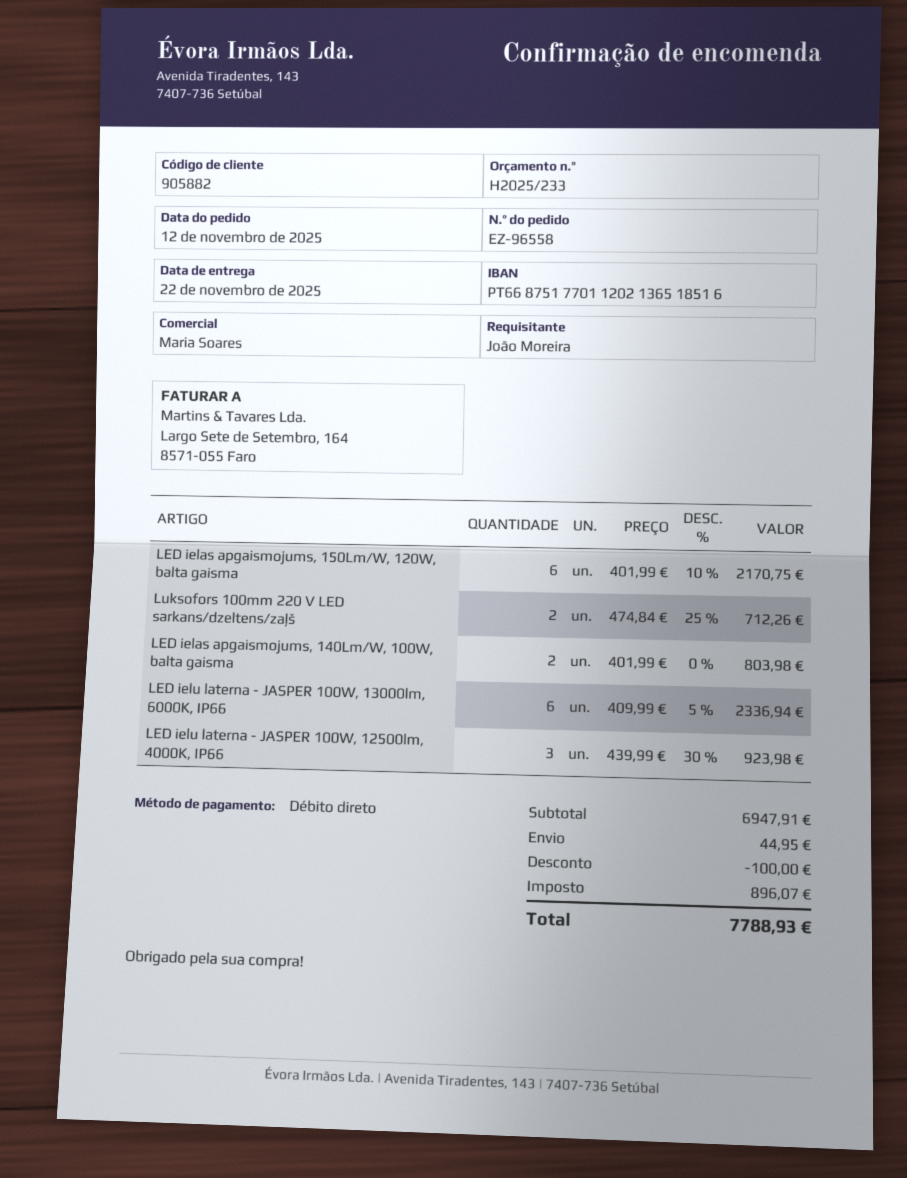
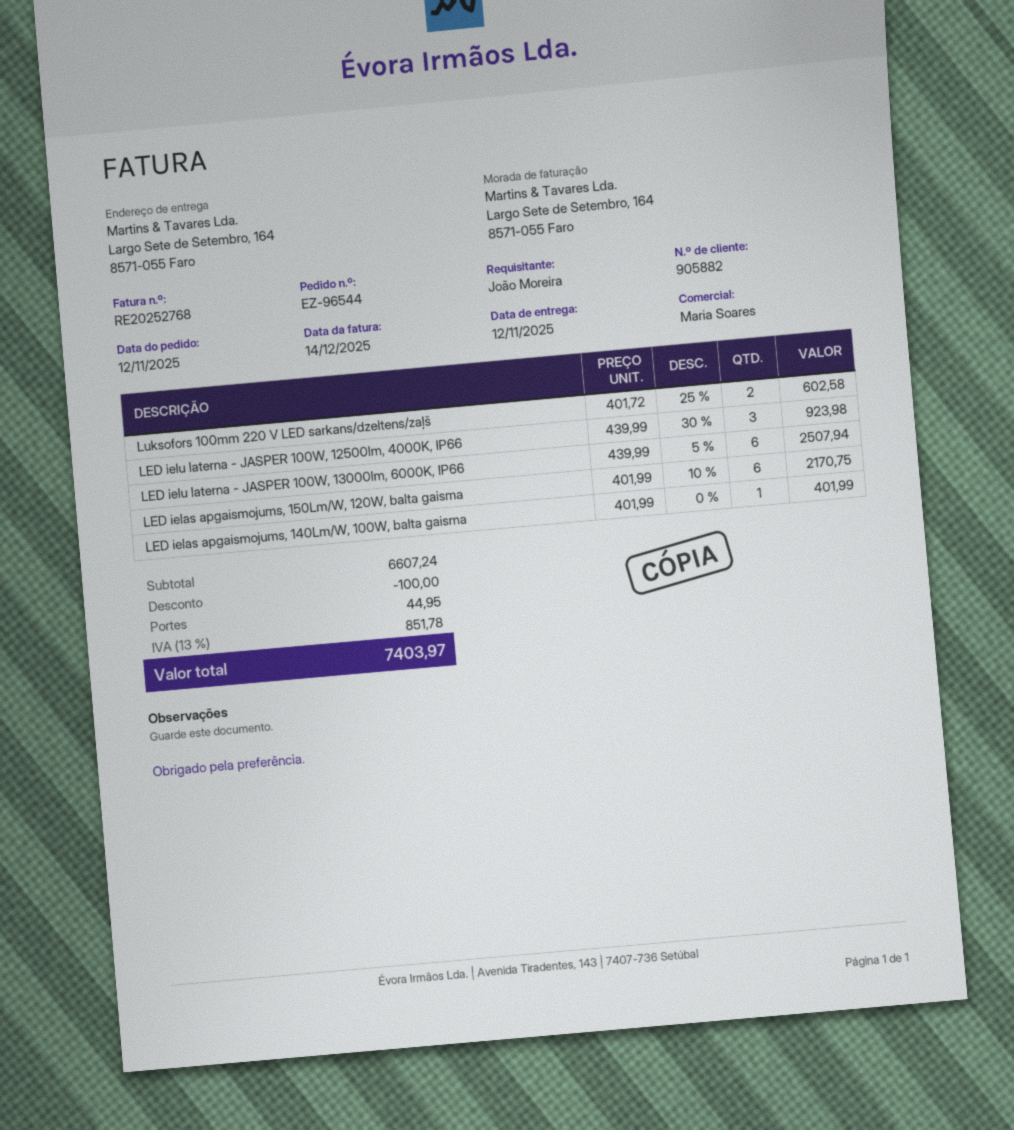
order number: EZ-96558 -> EZ-96544
delivery date: 2025-11-22 -> 2025-11-12
Luksofors 100mm 220 V LED sarkans/dzeltens/zaļš: 2 x 474.84 - 25% = 712.26 -> 2 x 401.72 - 25% = 602.58
LED ielas apgaismojums, 140Lm/W, 100W, balta gaisma: 2 x 401.99 = 803.98 -> 1 x 401.99 = 401.99
LED ielu laterna - JASPER 100W, 13000lm, 6000K, IP66: 6 x 409.99 - 5% = 2336.94 -> 6 x 439.99 - 5% = 2507.94
subtotal: 6947.91 -> 6607.24
tax: 896.07 -> 851.78
total: 7788.93 -> 7403.97

